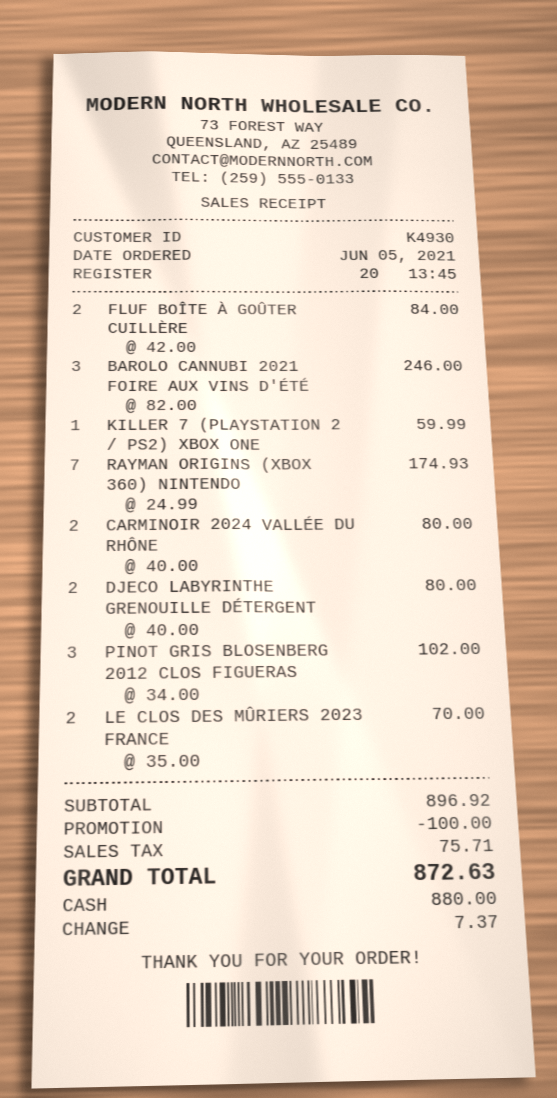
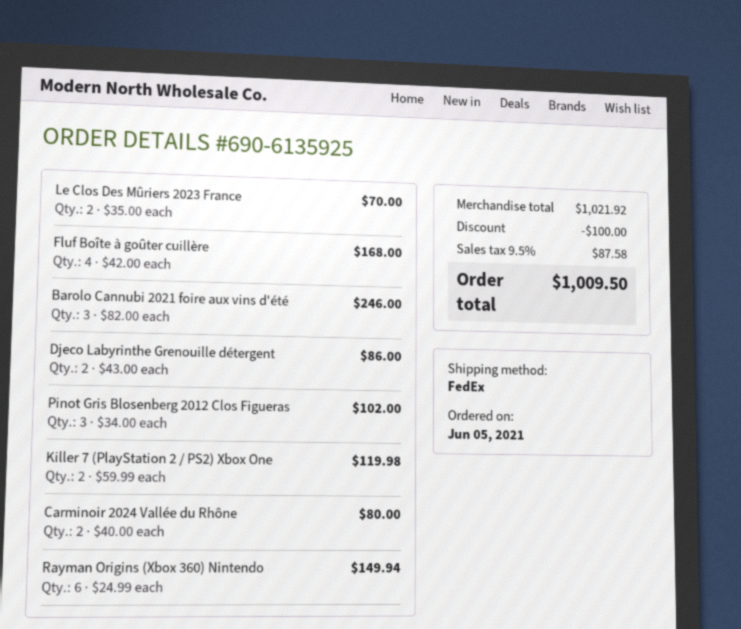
FLUF BOÎTE À GOÛTER CUILLÈRE: 2 x 42.00 = 84.00 -> 4 x 42.00 = 168.00
KILLER 7 (PLAYSTATION 2 / PS2) XBOX ONE: 1 x 59.99 = 59.99 -> 2 x 59.99 = 119.98
RAYMAN ORIGINS (XBOX 360) NINTENDO: 7 x 24.99 = 174.93 -> 6 x 24.99 = 149.94
DJECO LABYRINTHE GRENOUILLE DÉTERGENT: 2 x 40.00 = 80.00 -> 2 x 43.00 = 86.00
subtotal: 896.92 -> 1021.92
tax: 75.71 -> 87.58
total: 872.63 -> 1009.50

